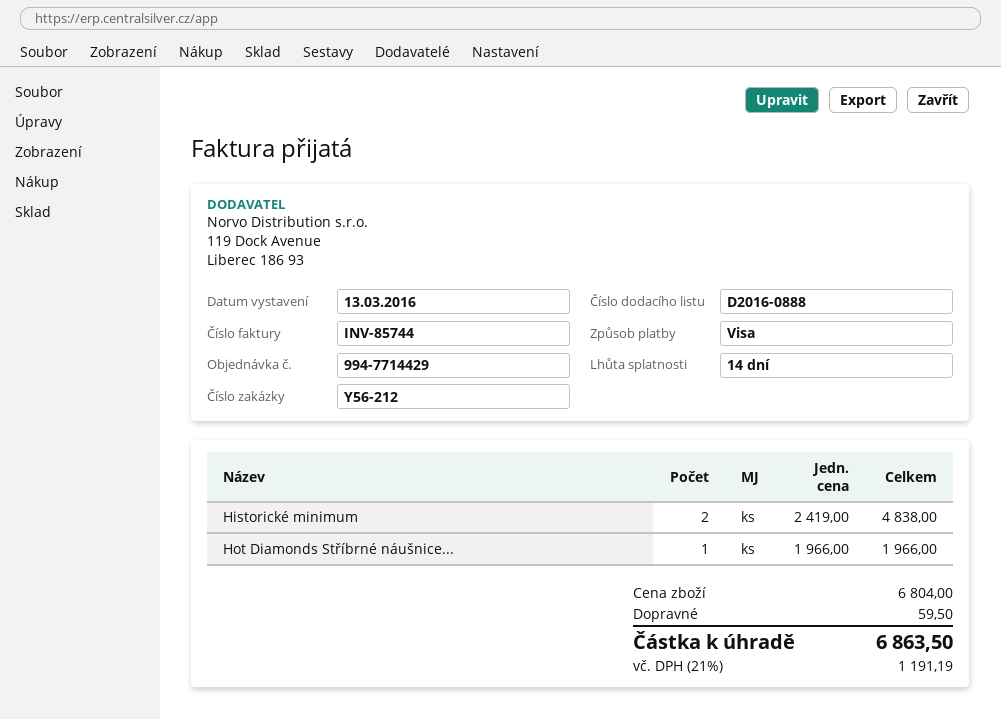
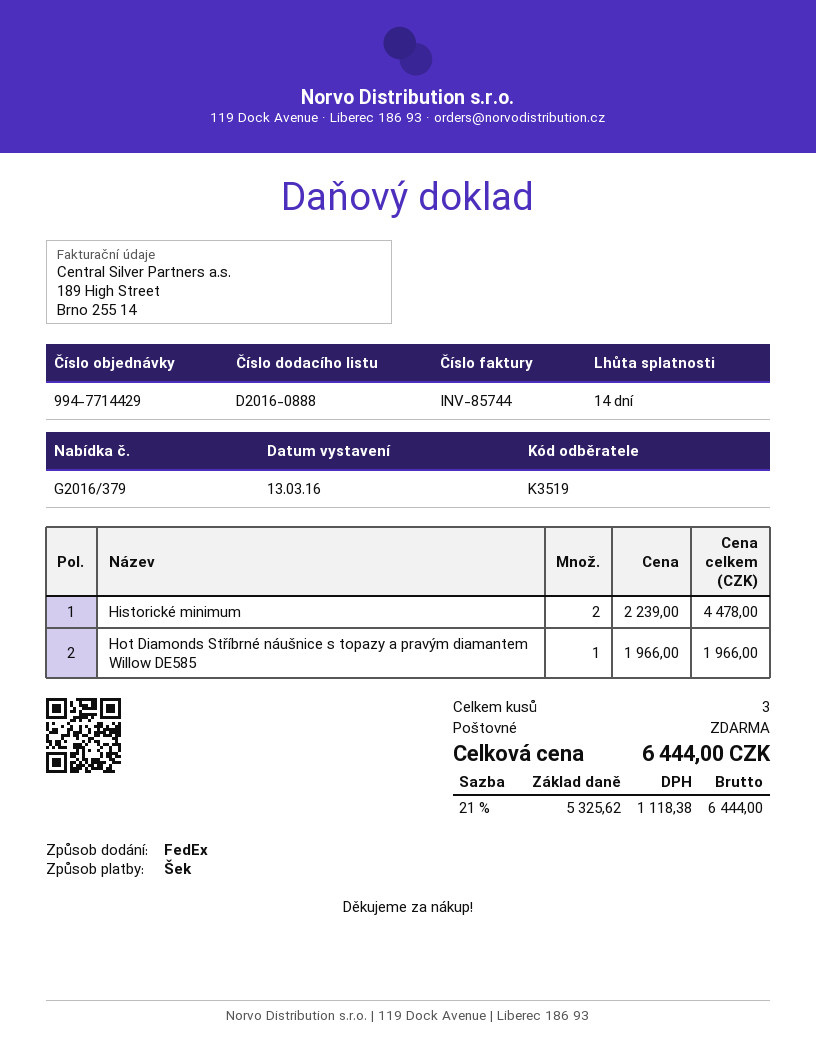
payment method: Visa -> cheque
Historické minimum: 2 x 2419.00 = 4838.00 -> 2 x 2239.00 = 4478.00
shipping: 59.50 -> 0.00
tax: 21% = 1191.19 -> 21% = 1118.38
total: 6863.50 -> 6444.00

